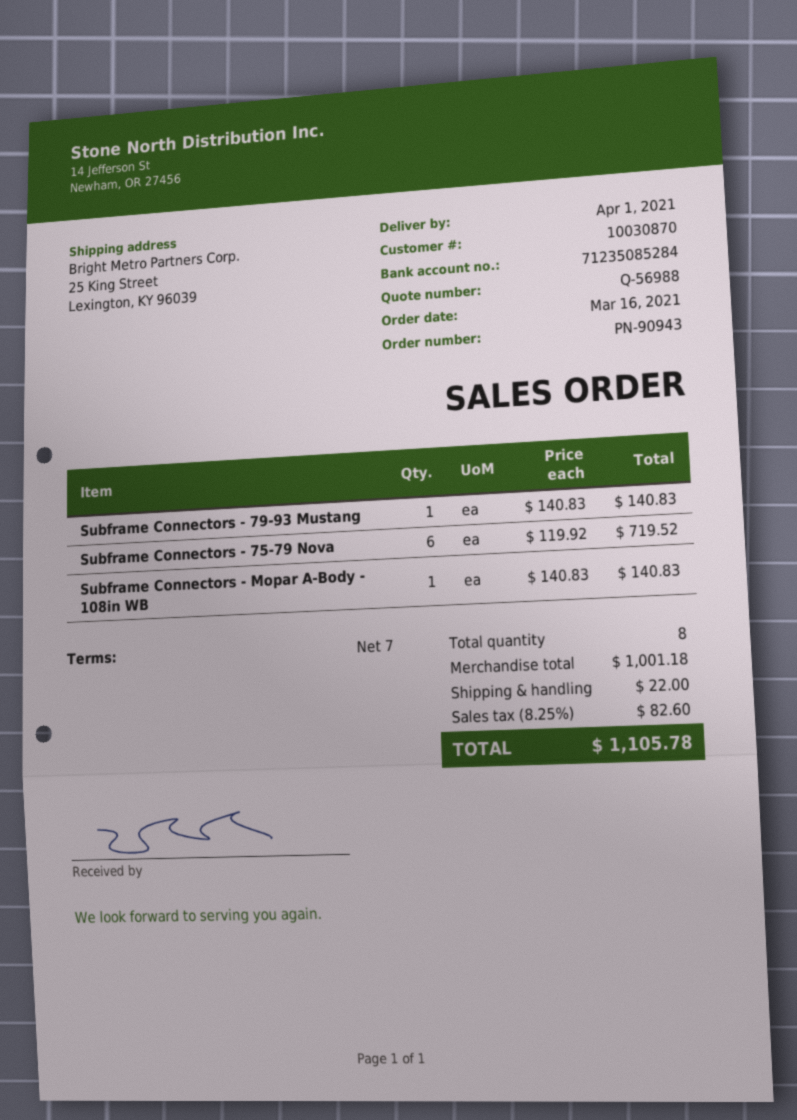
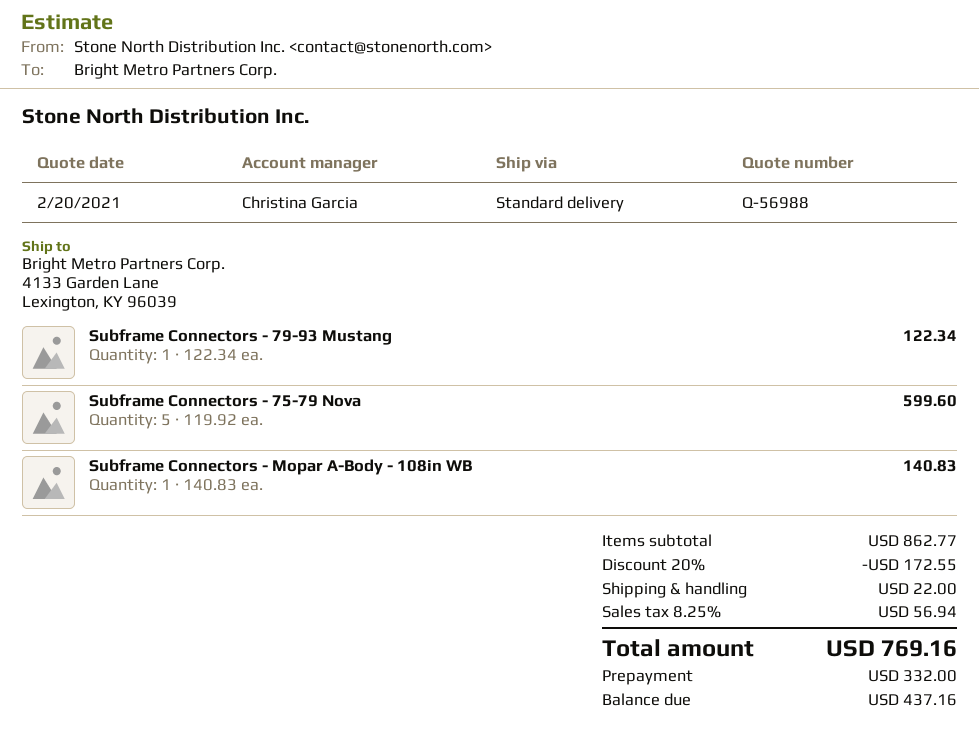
ship to: 25 King Street, Lexington, KY 96039 -> 4133 Garden Lane, Lexington, KY 96039
Subframe Connectors - 79-93 Mustang: 1 x 140.83 = 140.83 -> 1 x 122.34 = 122.34
Subframe Connectors - 75-79 Nova: 6 x 119.92 = 719.52 -> 5 x 119.92 = 599.60
subtotal: 1001.18 -> 862.77
discount: none -> 20% = 172.55
tax: 8.25% = 82.60 -> 8.25% = 56.94
total: 1105.78 -> 769.16

